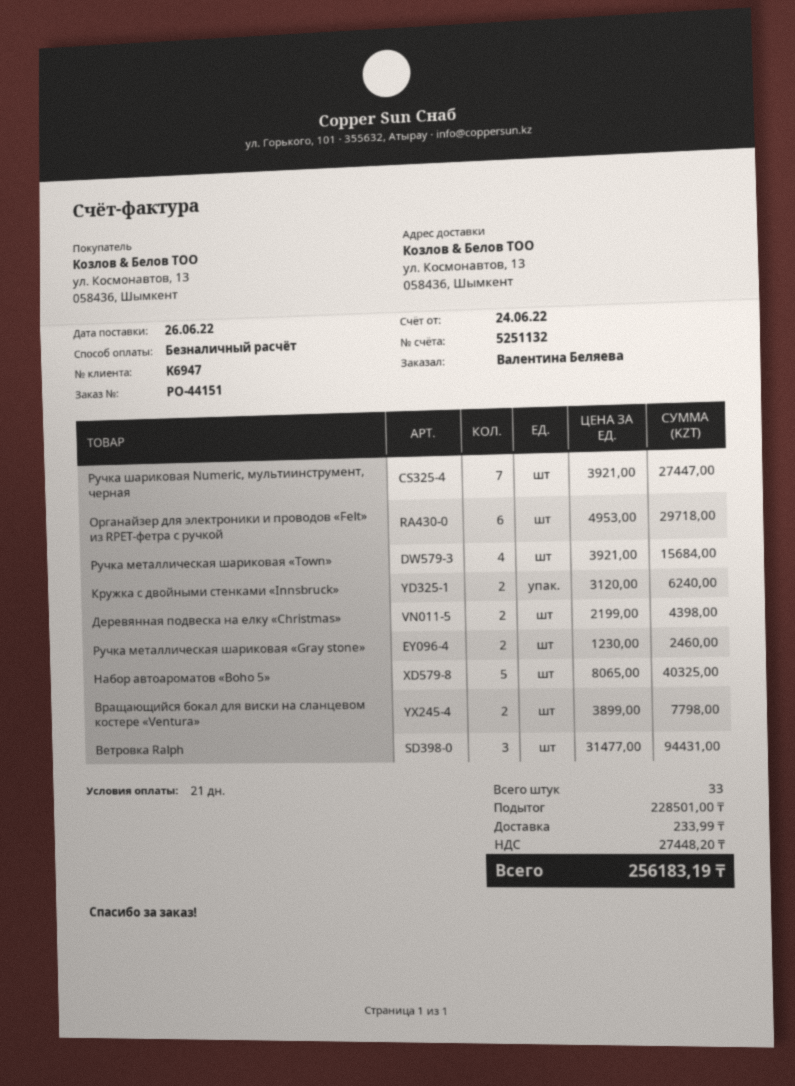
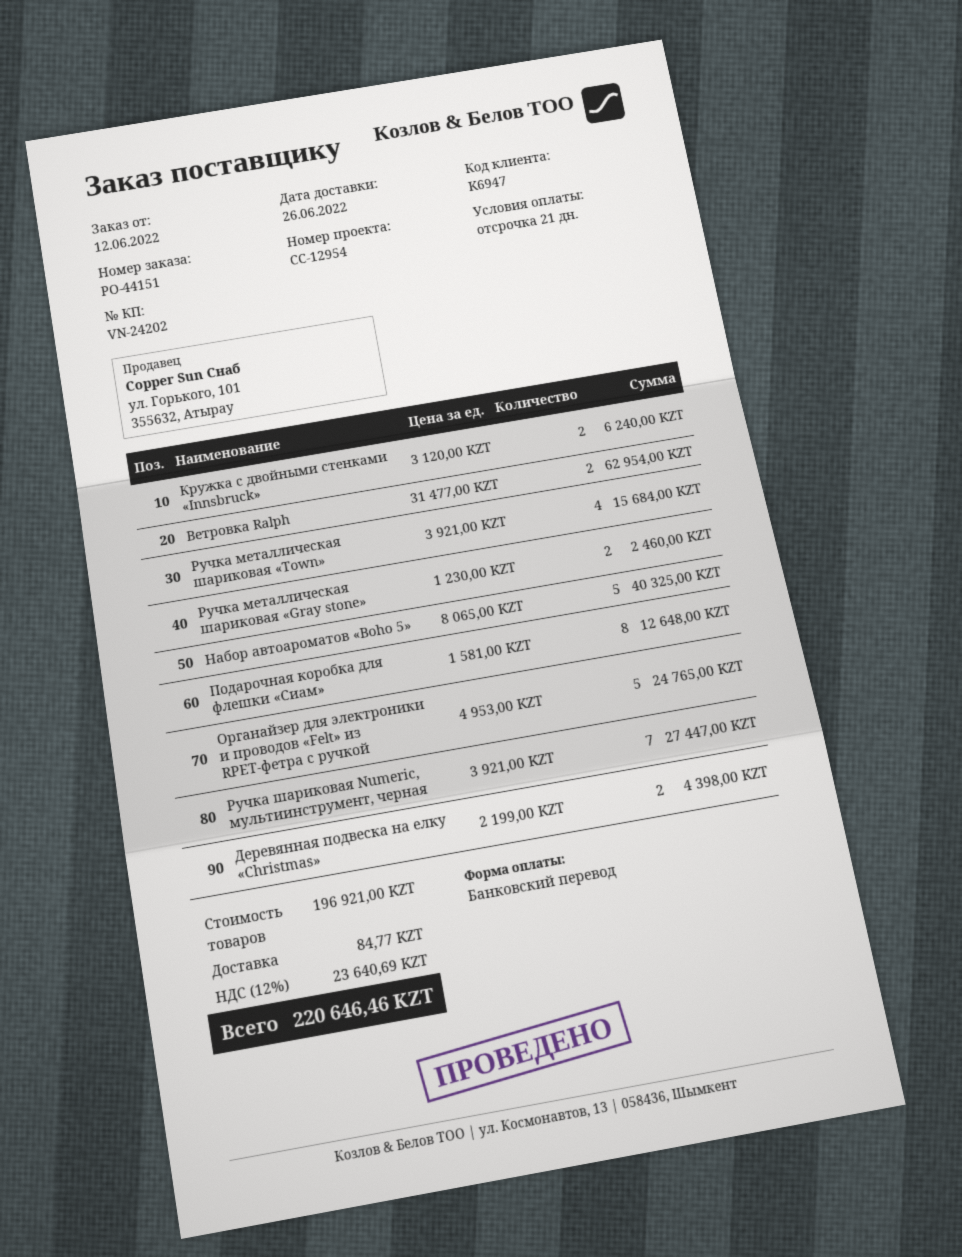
Органайзер для электроники и проводов «Felt» из RPET-фетра с ручкой: 6 x 4953.00 = 29718.00 -> 5 x 4953.00 = 24765.00
Вращающийся бокал для виски на сланцевом костере «Ventura»: 2 x 3899.00 = 7798.00 -> none
Ветровка Ralph: 3 x 31477.00 = 94431.00 -> 2 x 31477.00 = 62954.00
Подарочная коробка для флешки «Сиам»: none -> 8 x 1581.00 = 12648.00
subtotal: 228501.00 -> 196921.00
shipping: 233.99 -> 84.77
tax: 27448.20 -> 23640.69
total: 256183.19 -> 220646.46

